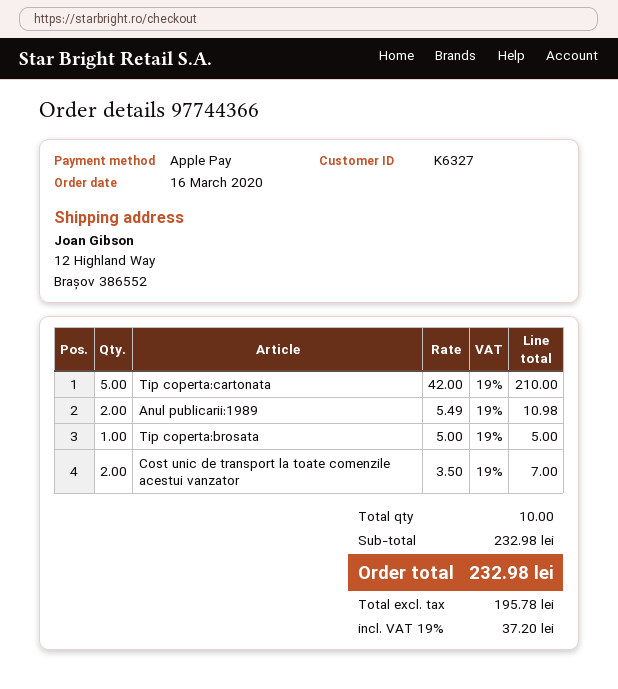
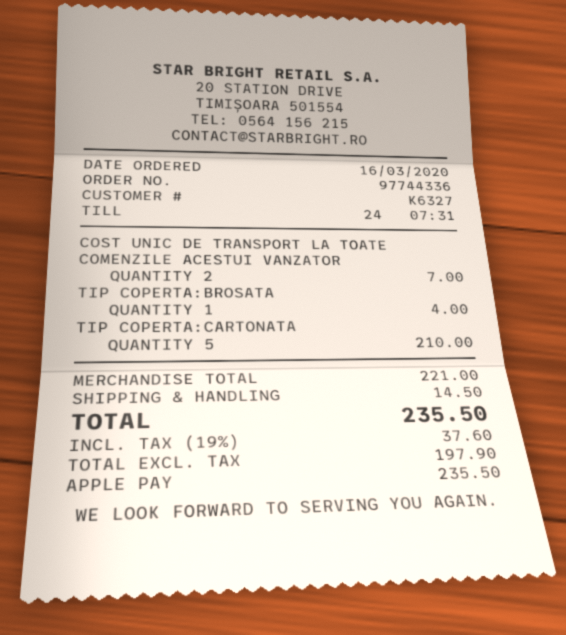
order number: 97744366 -> 97744336
Anul publicarii:1989: 2 for 10.98 -> none
Tip coperta:brosata: 1 for 5.00 -> 1 for 4.00
subtotal: 232.98 -> 221.00
shipping: none -> 14.50
net: 195.78 -> 197.90
tax: 19% = 37.20 -> 19% = 37.60
total: 232.98 -> 235.50

